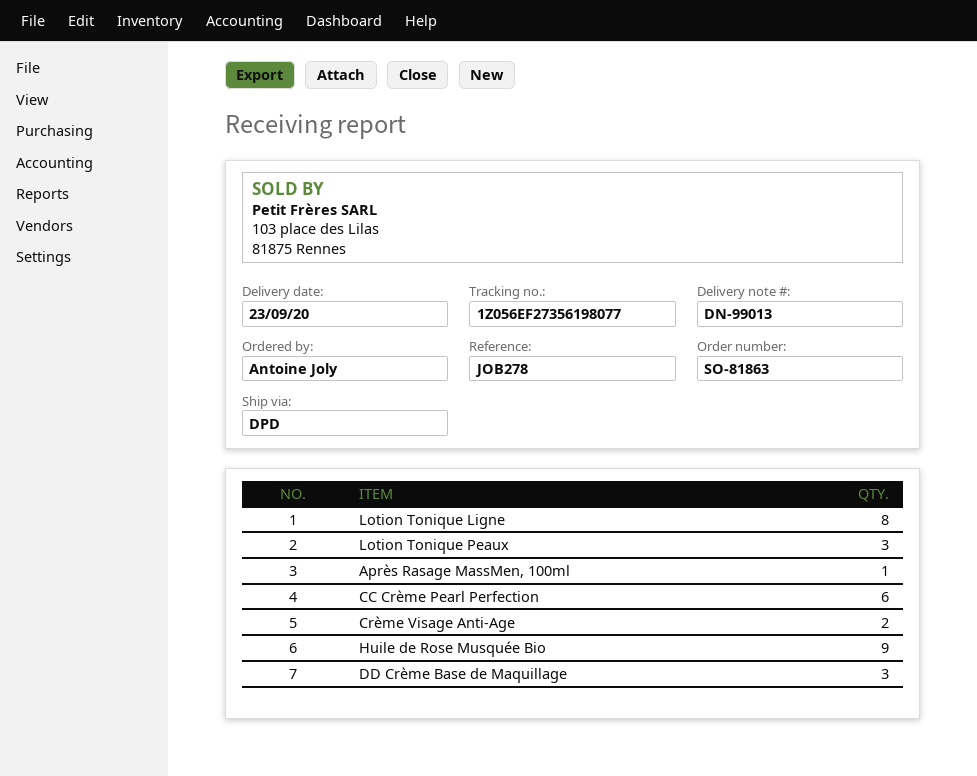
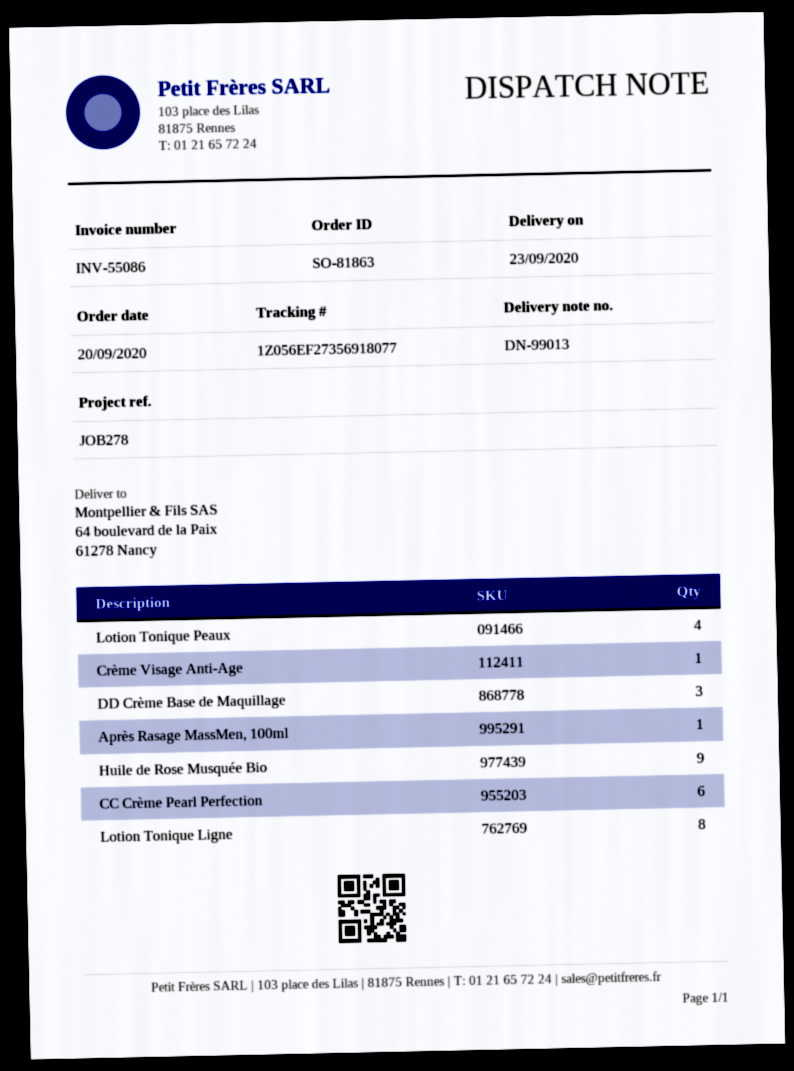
tracking number: 1Z056EF27356198077 -> 1Z056EF27356918077
Lotion Tonique Peaux: 3 -> 4
Crème Visage Anti-Age: 2 -> 1

